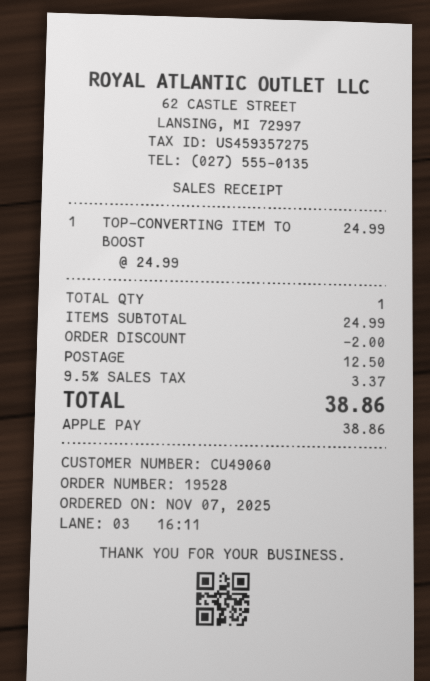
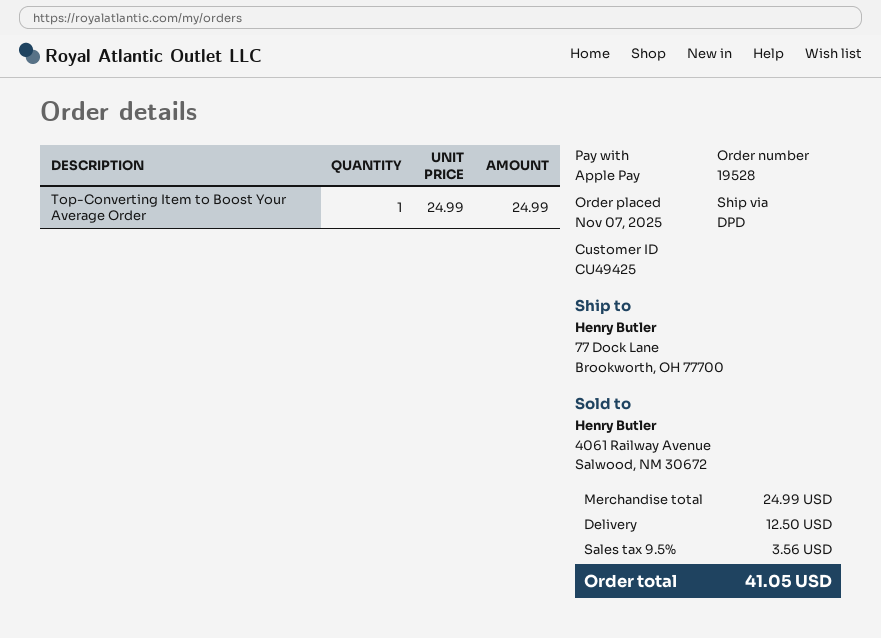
customer number: CU49060 -> CU49425
discount: 2.00 -> none
tax: 9.5% = 3.37 -> 9.5% = 3.56
total: 38.86 -> 41.05

